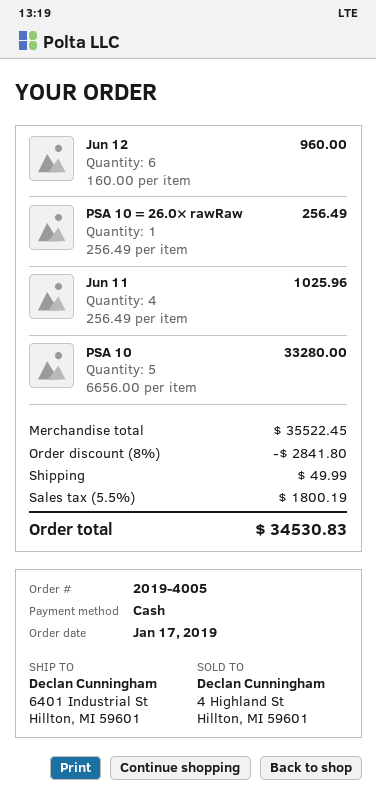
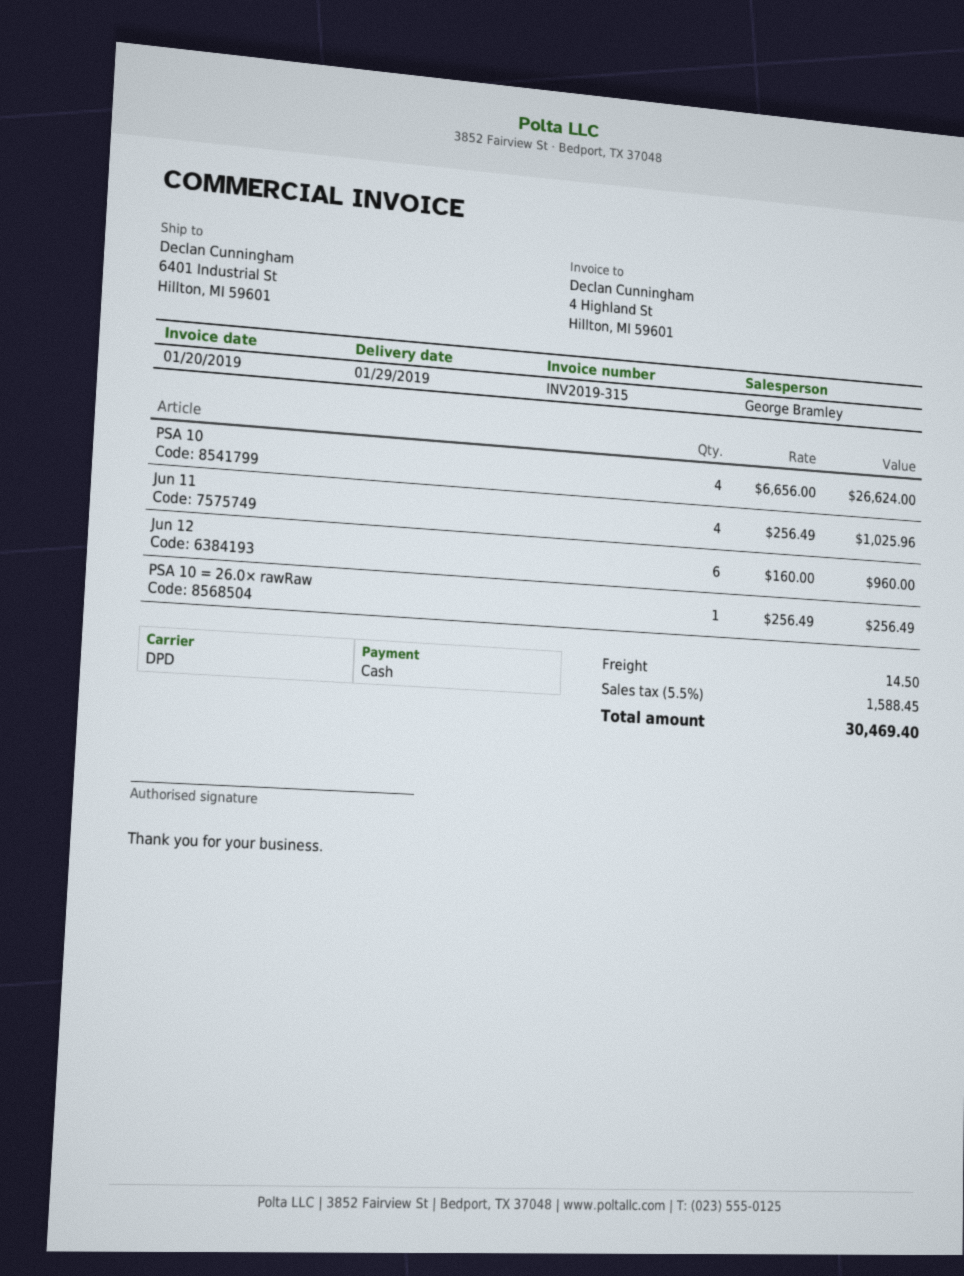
PSA 10: 5 x 6656.00 = 33280.00 -> 4 x 6656.00 = 26624.00
discount: 8% = 2841.80 -> none
shipping: 49.99 -> 14.50
tax: 5.5% = 1800.19 -> 5.5% = 1588.45
total: 34530.83 -> 30469.40

